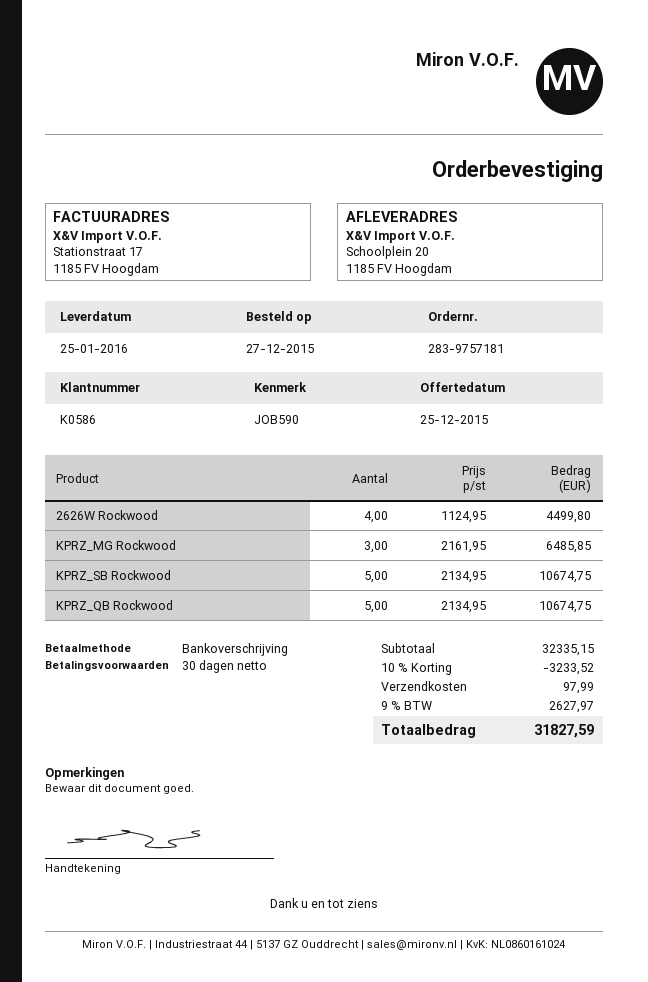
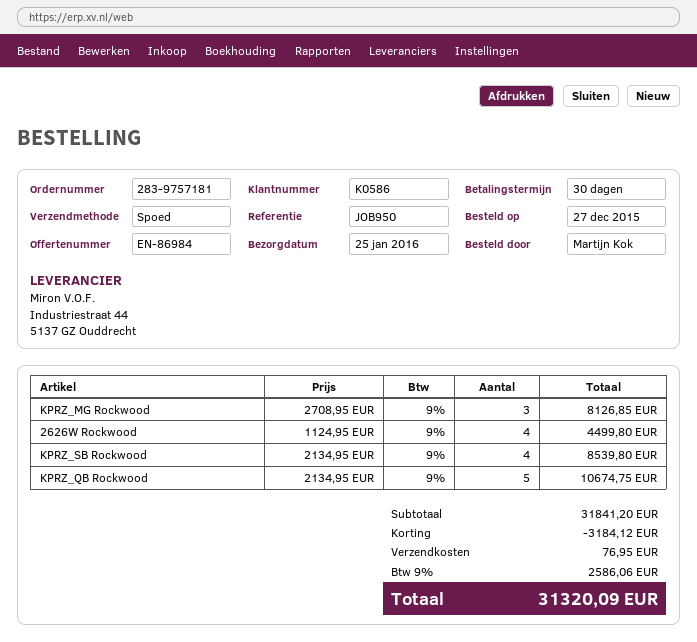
reference: JOB590 -> JOB950
KPRZ_MG Rockwood: 3 x 2161.95 = 6485.85 -> 3 x 2708.95 = 8126.85
KPRZ_SB Rockwood: 5 x 2134.95 = 10674.75 -> 4 x 2134.95 = 8539.80
subtotal: 32335.15 -> 31841.20
discount: 3233.52 -> 3184.12
shipping: 97.99 -> 76.95
tax: 9% = 2627.97 -> 9% = 2586.06
total: 31827.59 -> 31320.09

